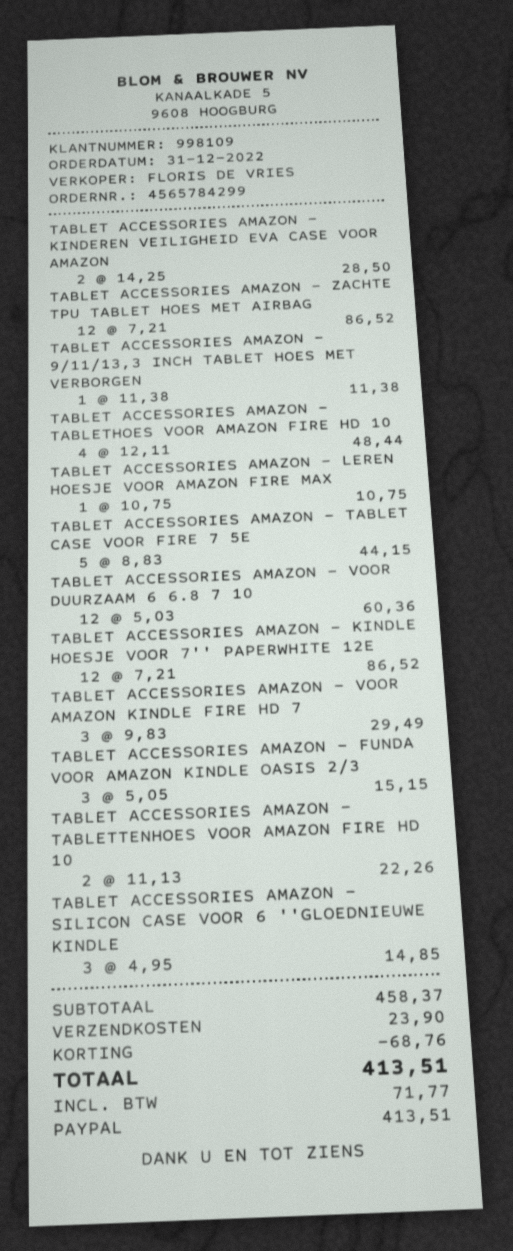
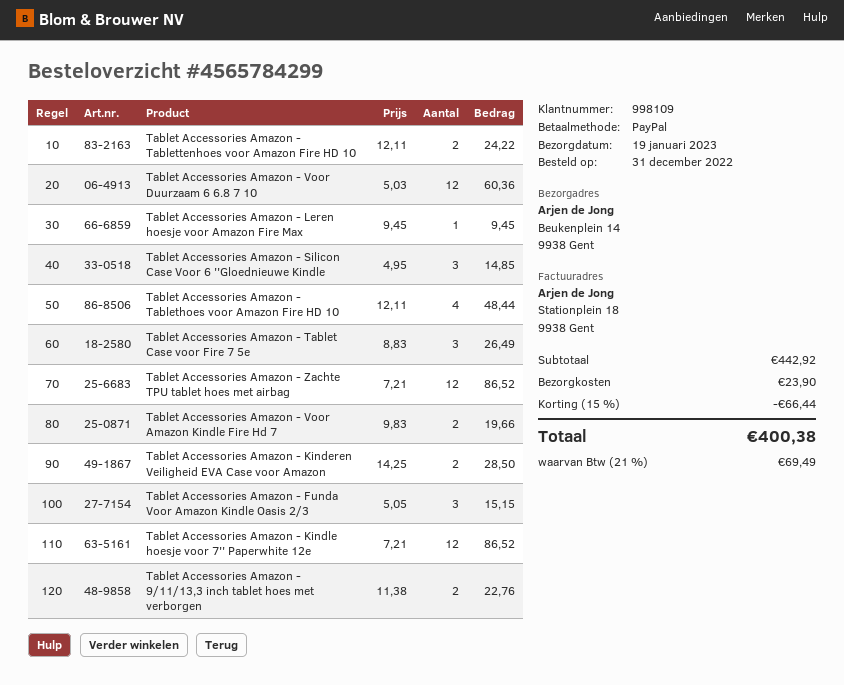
TABLET ACCESSORIES AMAZON - 9/11/13,3 INCH TABLET HOES MET VERBORGEN: 1 x 11.38 = 11.38 -> 2 x 11.38 = 22.76
TABLET ACCESSORIES AMAZON - LEREN HOESJE VOOR AMAZON FIRE MAX: 1 x 10.75 = 10.75 -> 1 x 9.45 = 9.45
TABLET ACCESSORIES AMAZON - TABLET CASE VOOR FIRE 7 5E: 5 x 8.83 = 44.15 -> 3 x 8.83 = 26.49
TABLET ACCESSORIES AMAZON - VOOR AMAZON KINDLE FIRE HD 7: 3 x 9.83 = 29.49 -> 2 x 9.83 = 19.66
TABLET ACCESSORIES AMAZON - TABLETTENHOES VOOR AMAZON FIRE HD 10: 2 x 11.13 = 22.26 -> 2 x 12.11 = 24.22
subtotal: 458.37 -> 442.92
discount: 68.76 -> 66.44
tax: 71.77 -> 69.49
total: 413.51 -> 400.38

